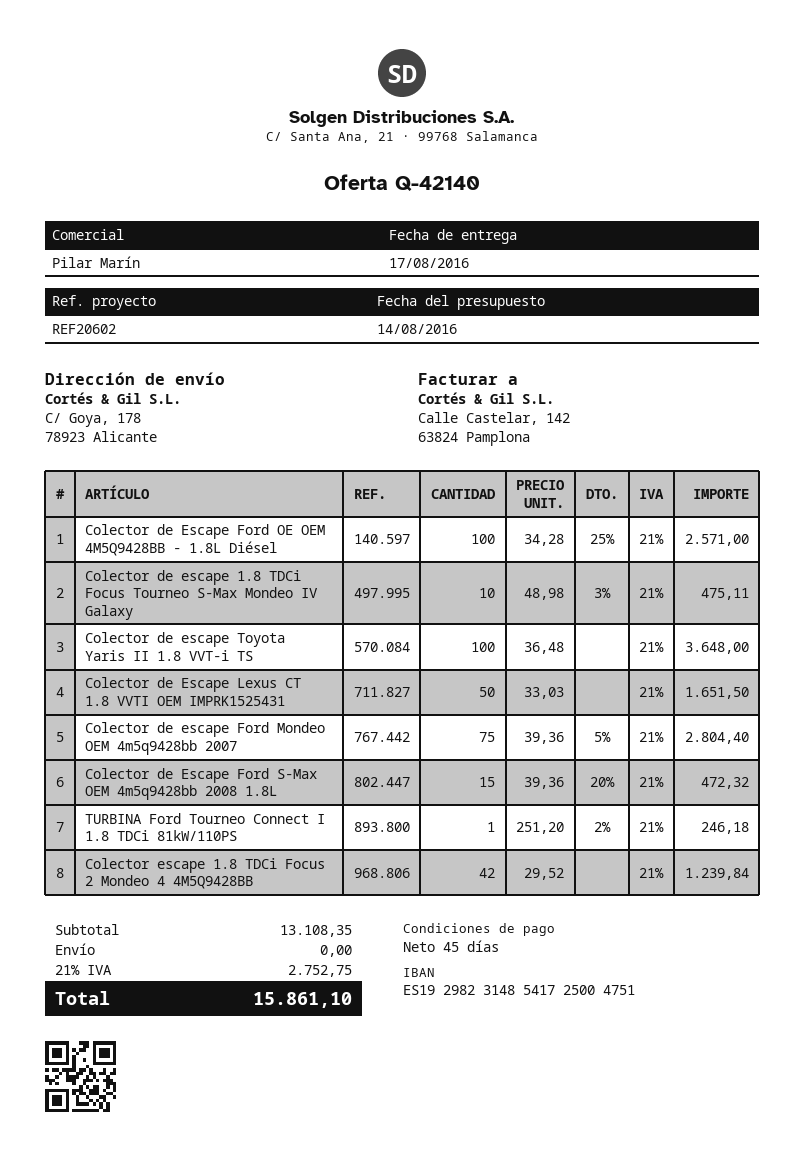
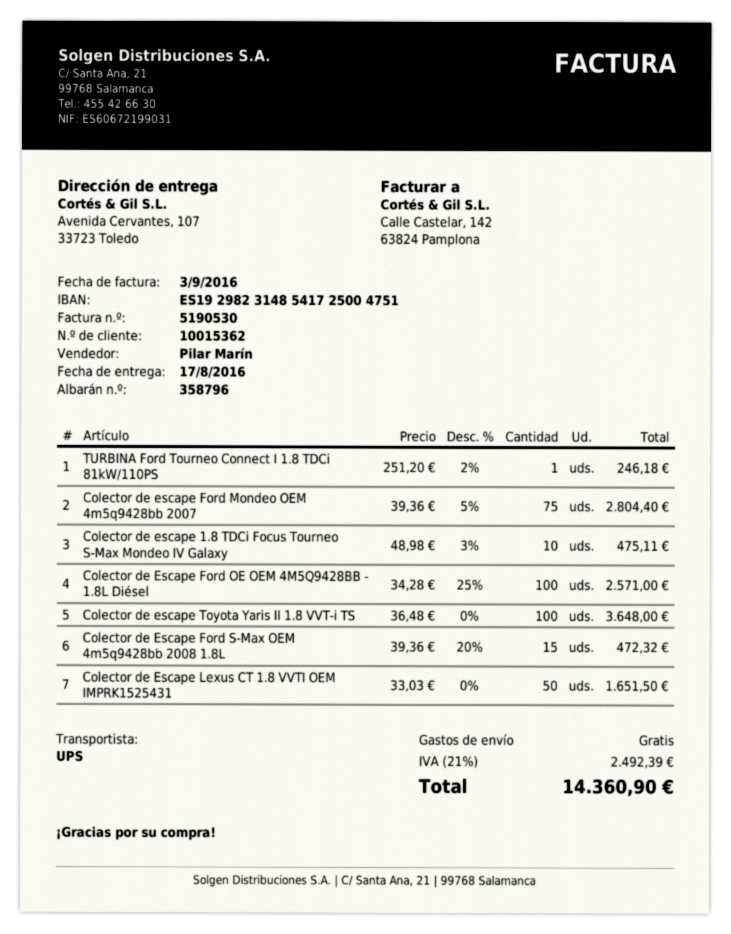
ship to: C/ Goya, 178, 78923 Alicante -> Avenida Cervantes, 107, 33723 Toledo
Colector escape 1.8 TDCi Focus 2 Mondeo 4 4M5Q9428BB: 42 x 29.52 = 1239.84 -> none
tax: 21% = 2752.75 -> 21% = 2492.39
total: 15861.10 -> 14360.90

